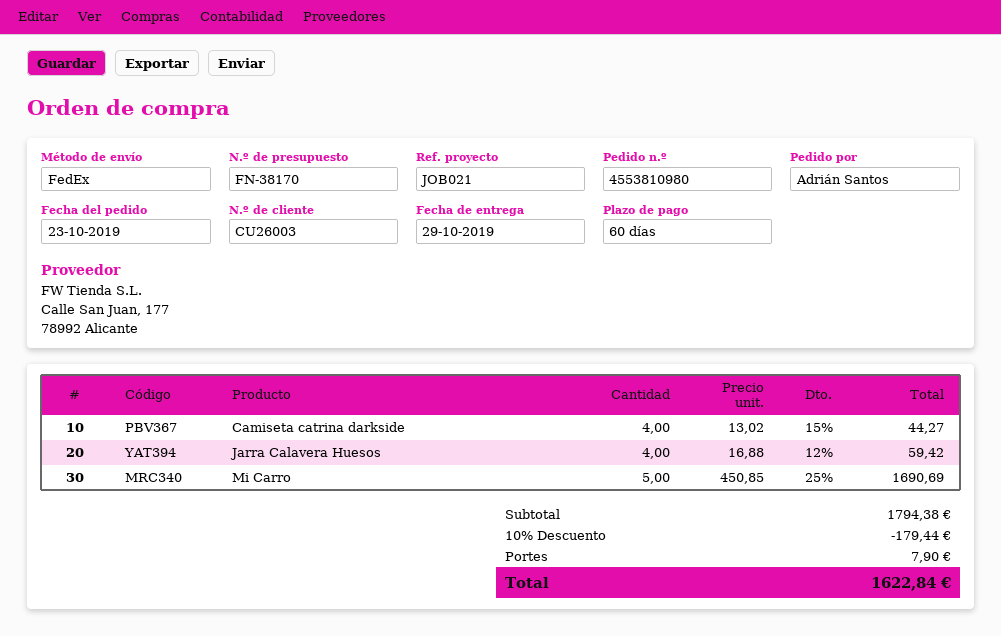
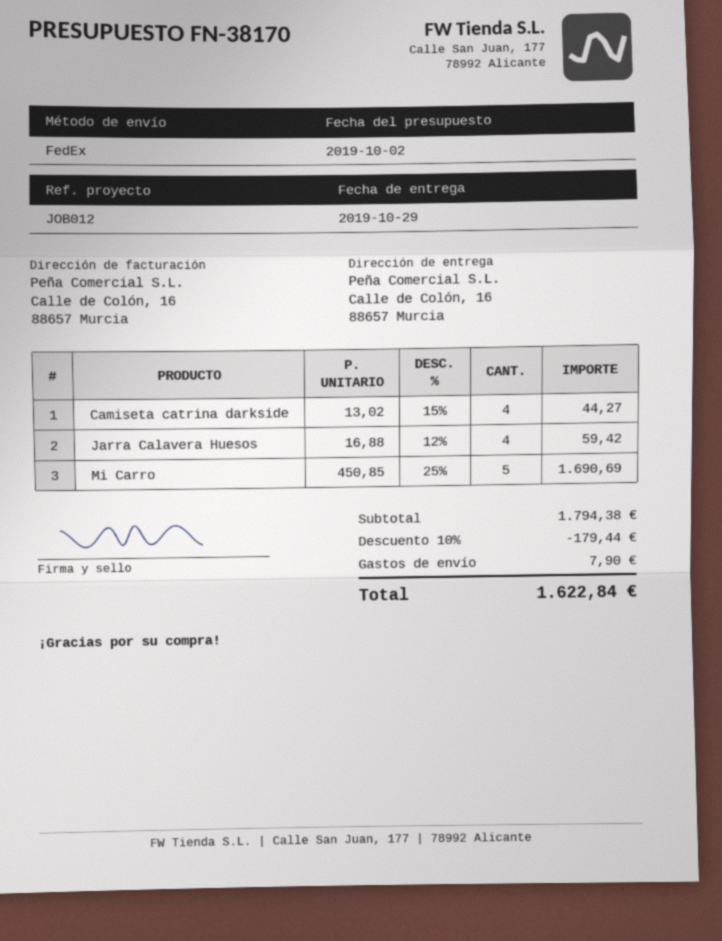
reference: JOB021 -> JOB012

